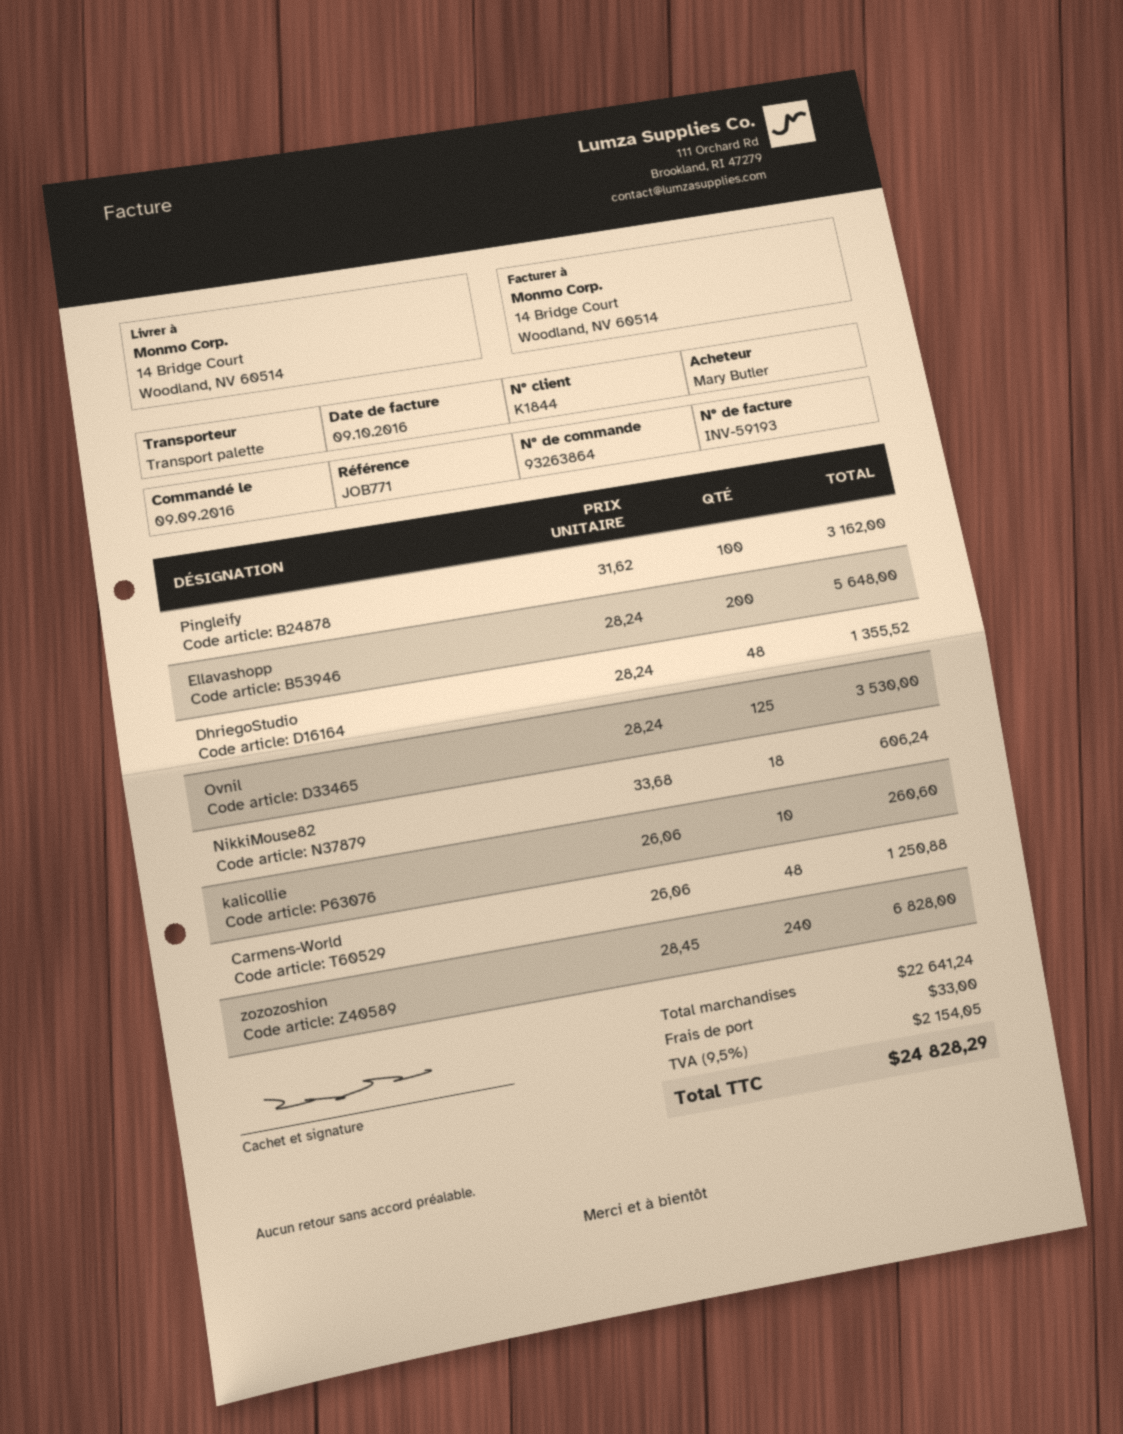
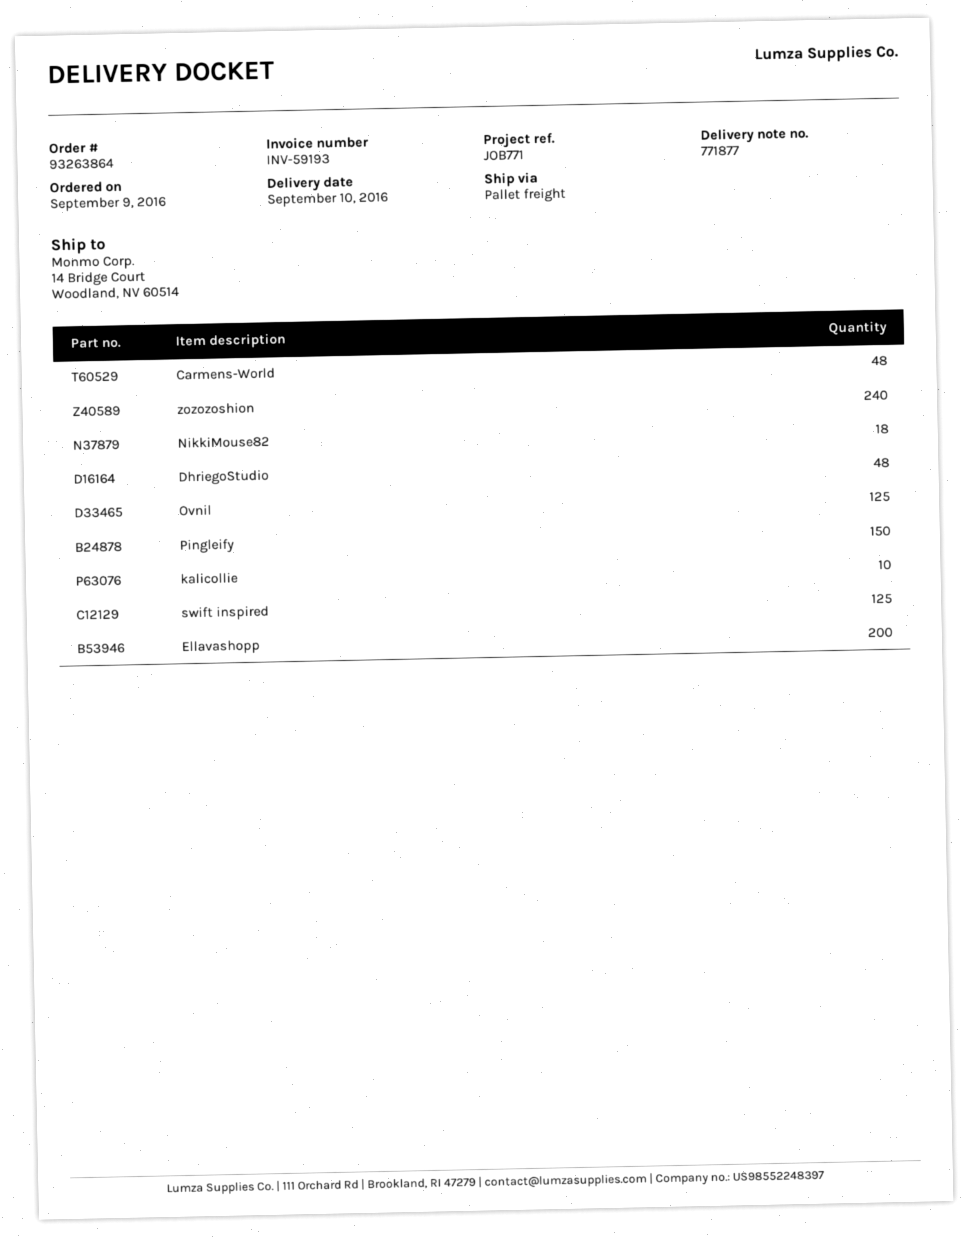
Pingleify: 100 -> 150
swift inspired: none -> 125

